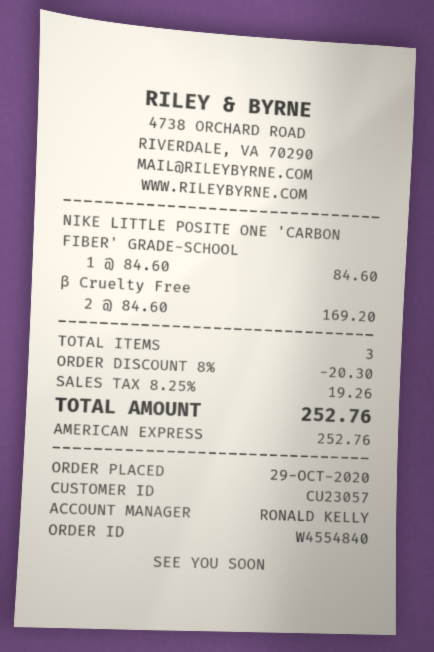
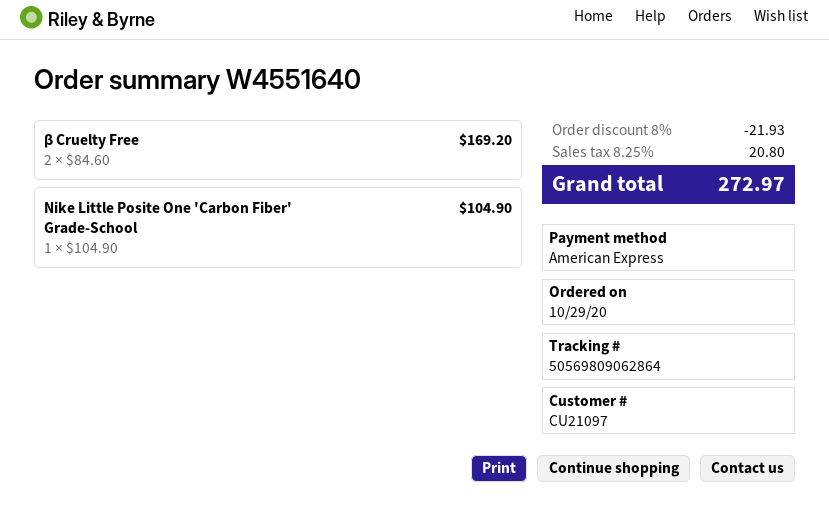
order number: W4554840 -> W4551640
customer number: CU23057 -> CU21097
NIKE LITTLE POSITE ONE 'CARBON FIBER' GRADE-SCHOOL: 1 x 84.60 = 84.60 -> 1 x 104.90 = 104.90
discount: 8% = 20.30 -> 8% = 21.93
tax: 8.25% = 19.26 -> 8.25% = 20.80
total: 252.76 -> 272.97

